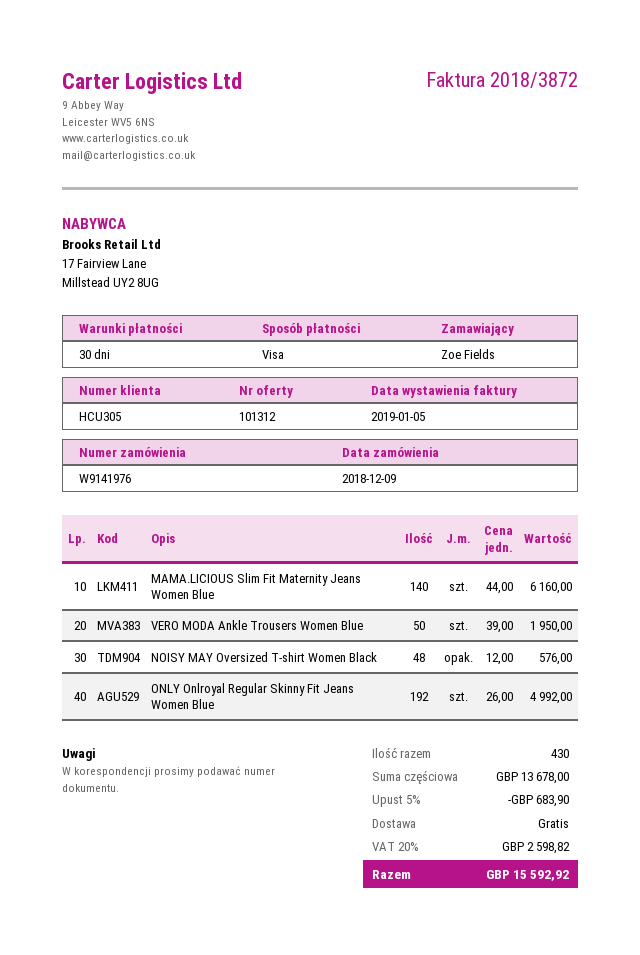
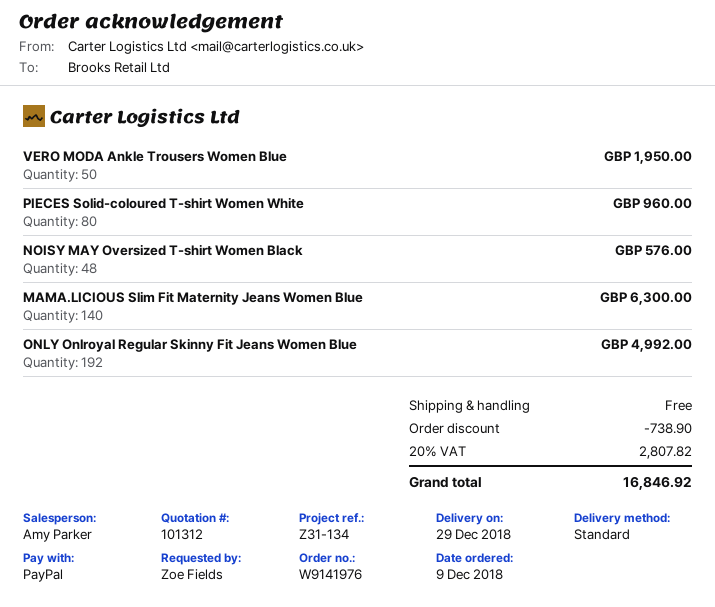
payment method: Visa -> PayPal
MAMA.LICIOUS Slim Fit Maternity Jeans Women Blue: 140 for 6160.00 -> 140 for 6300.00
PIECES Solid-coloured T-shirt Women White: none -> 80 for 960.00
discount: 683.90 -> 738.90
tax: 20% = 2598.82 -> 20% = 2807.82
total: 15592.92 -> 16846.92

